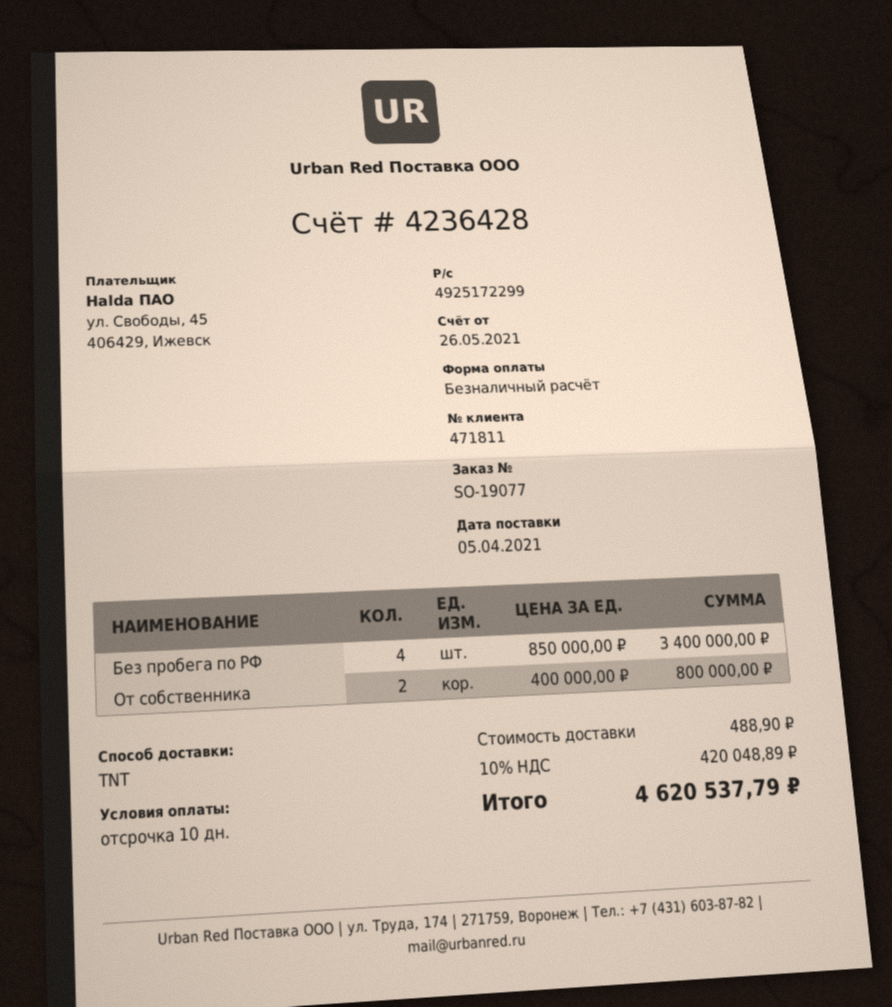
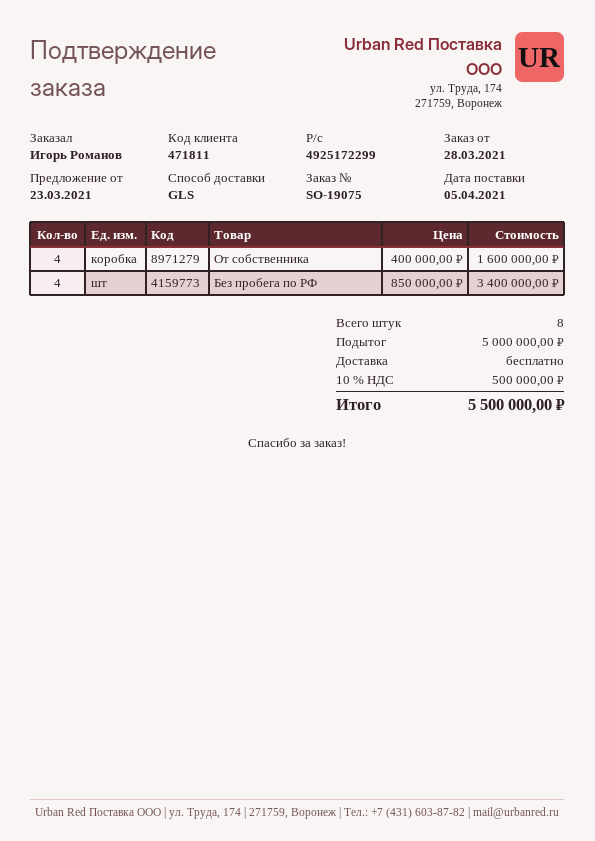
order number: SO-19077 -> SO-19075
shipping method: TNT -> GLS
От собственника: 2 x 400000.00 = 800000.00 -> 4 x 400000.00 = 1600000.00
shipping: 488.90 -> 0.00
tax: 10% = 420048.89 -> 10% = 500000.00
total: 4620537.79 -> 5500000.00

